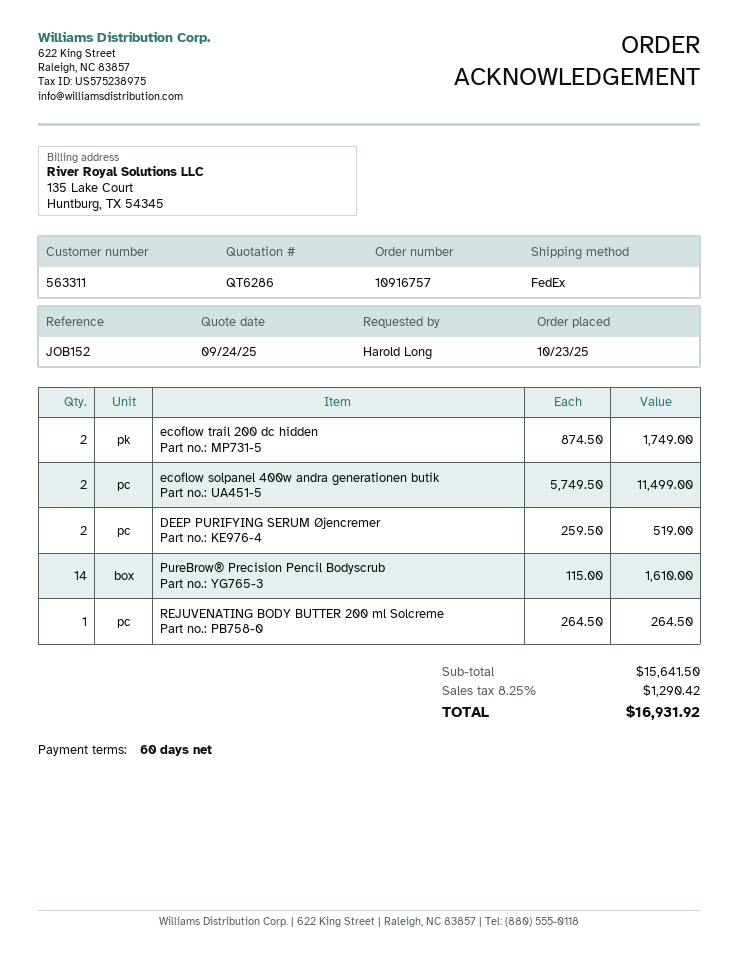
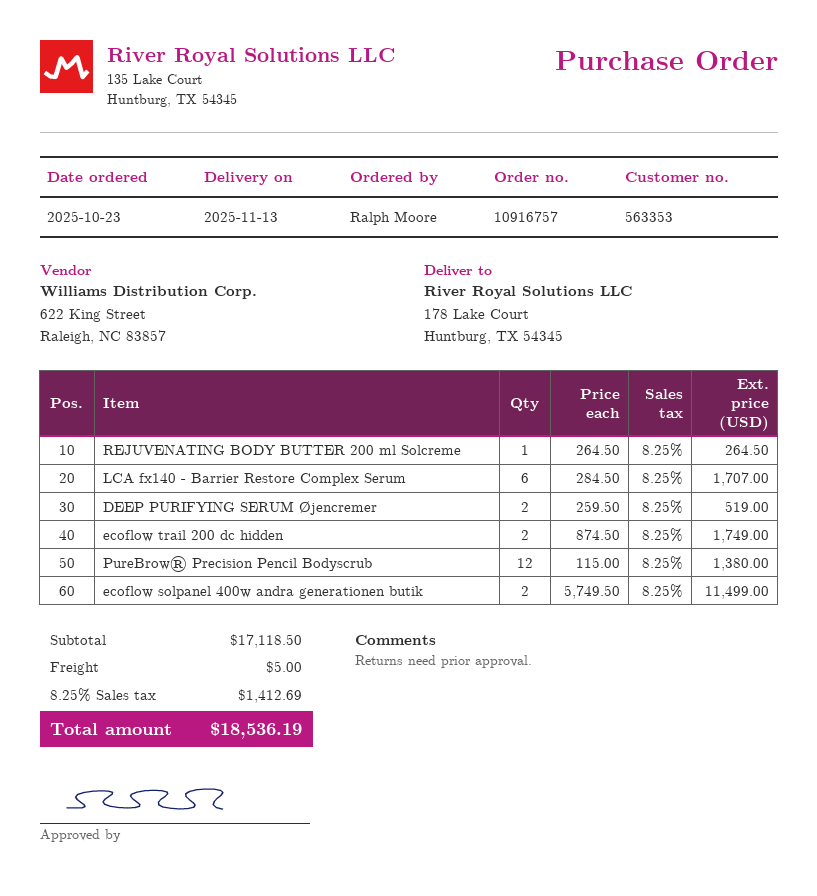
customer number: 563311 -> 563353
ordered by: Harold Long -> Ralph Moore
PureBrow® Precision Pencil Bodyscrub: 14 x 115.00 = 1610.00 -> 12 x 115.00 = 1380.00
LCA fx140 - Barrier Restore Complex Serum: none -> 6 x 284.50 = 1707.00
subtotal: 15641.50 -> 17118.50
shipping: none -> 5.00
tax: 8.25% = 1290.42 -> 8.25% = 1412.69
total: 16931.92 -> 18536.19

